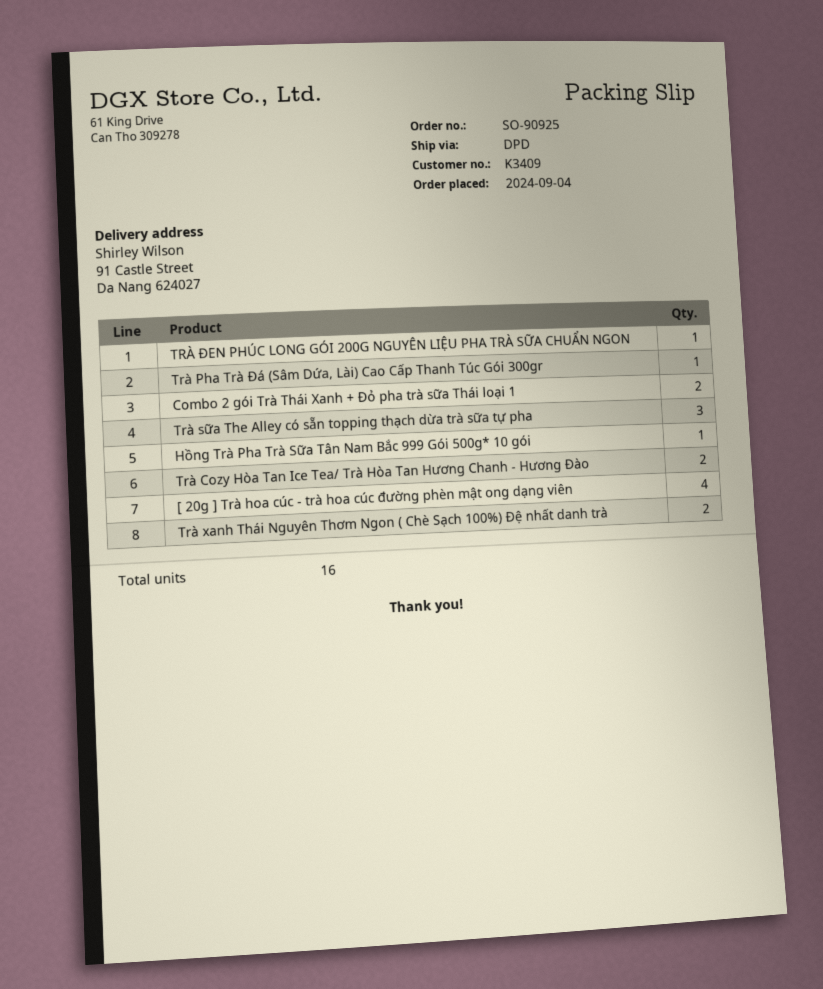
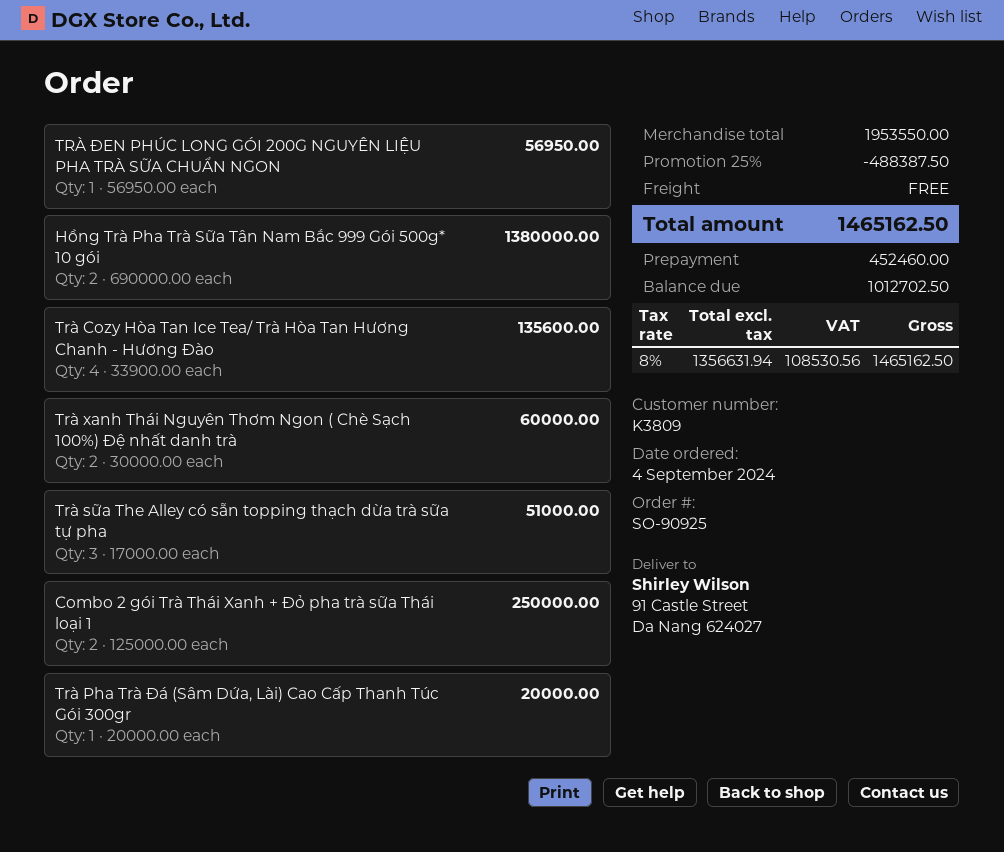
customer number: K3409 -> K3809
Hồng Trà Pha Trà Sữa Tân Nam Bắc 999 Gói 500g* 10 gói: 1 -> 2
Trà Cozy Hòa Tan Ice Tea/ Trà Hòa Tan Hương Chanh - Hương Đào: 2 -> 4
[ 20g ] Trà hoa cúc - trà hoa cúc đường phèn mật ong dạng viên: 4 -> none

